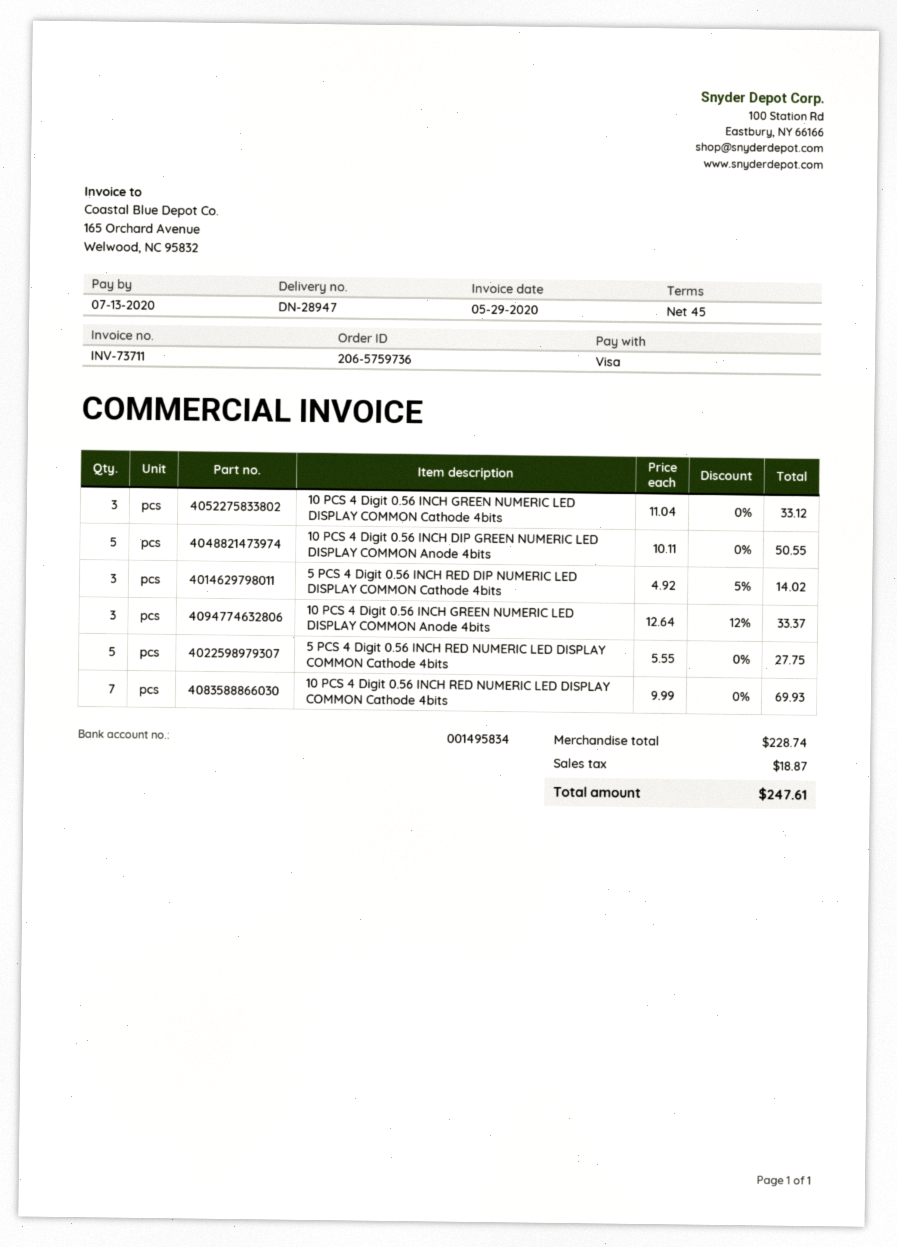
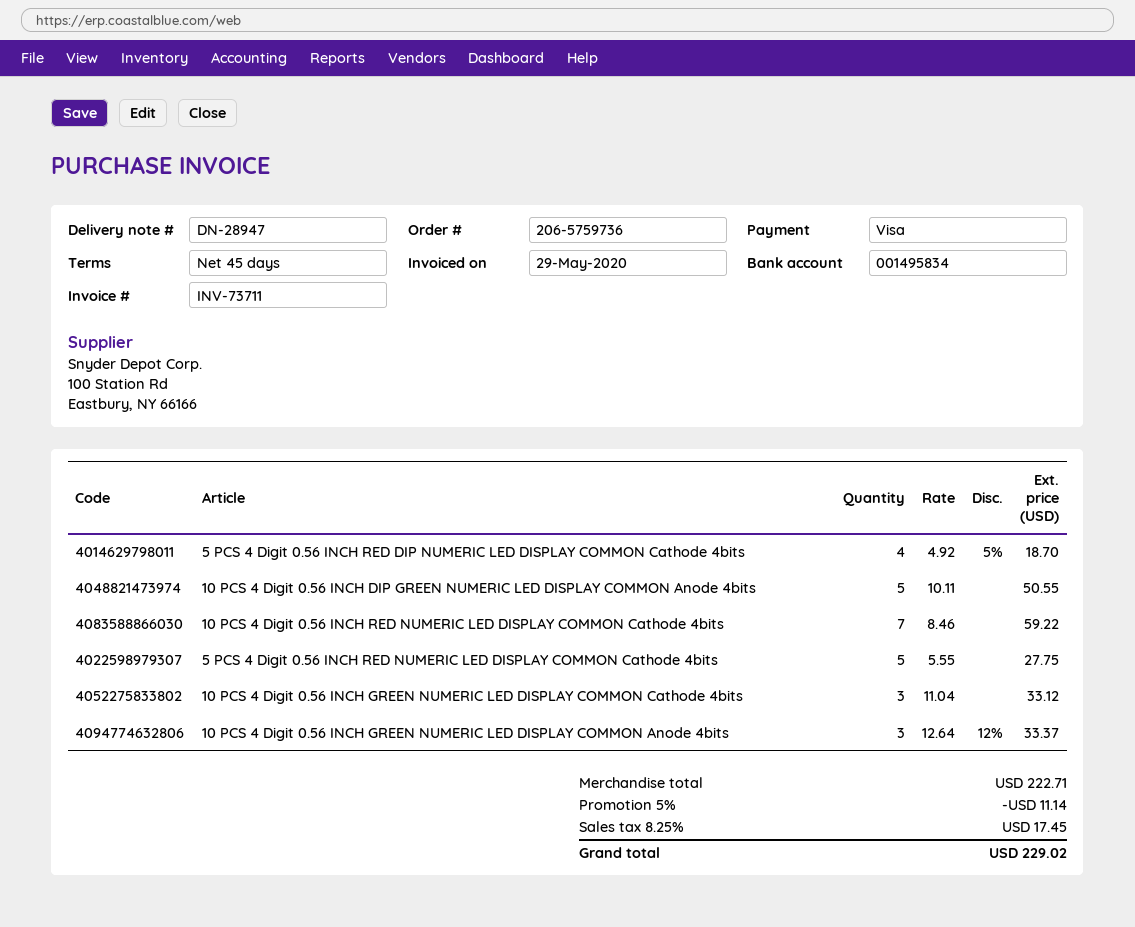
5 PCS 4 Digit 0.56 INCH RED DIP NUMERIC LED DISPLAY COMMON Cathode 4bits: 3 x 4.92 - 5% = 14.02 -> 4 x 4.92 - 5% = 18.70
10 PCS 4 Digit 0.56 INCH RED NUMERIC LED DISPLAY COMMON Cathode 4bits: 7 x 9.99 = 69.93 -> 7 x 8.46 = 59.22
subtotal: 228.74 -> 222.71
discount: none -> 5% = 11.14
tax: 18.87 -> 17.45
total: 247.61 -> 229.02

